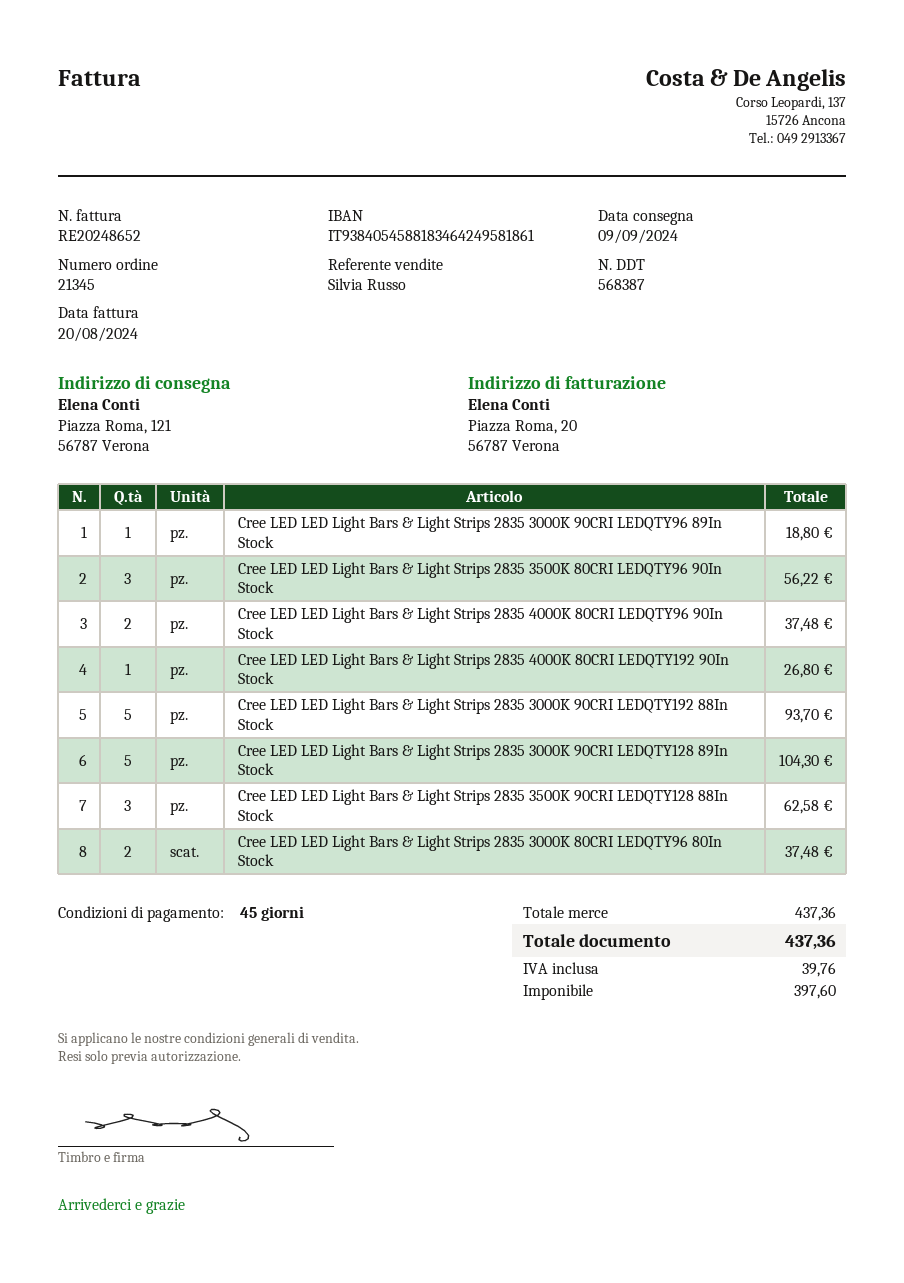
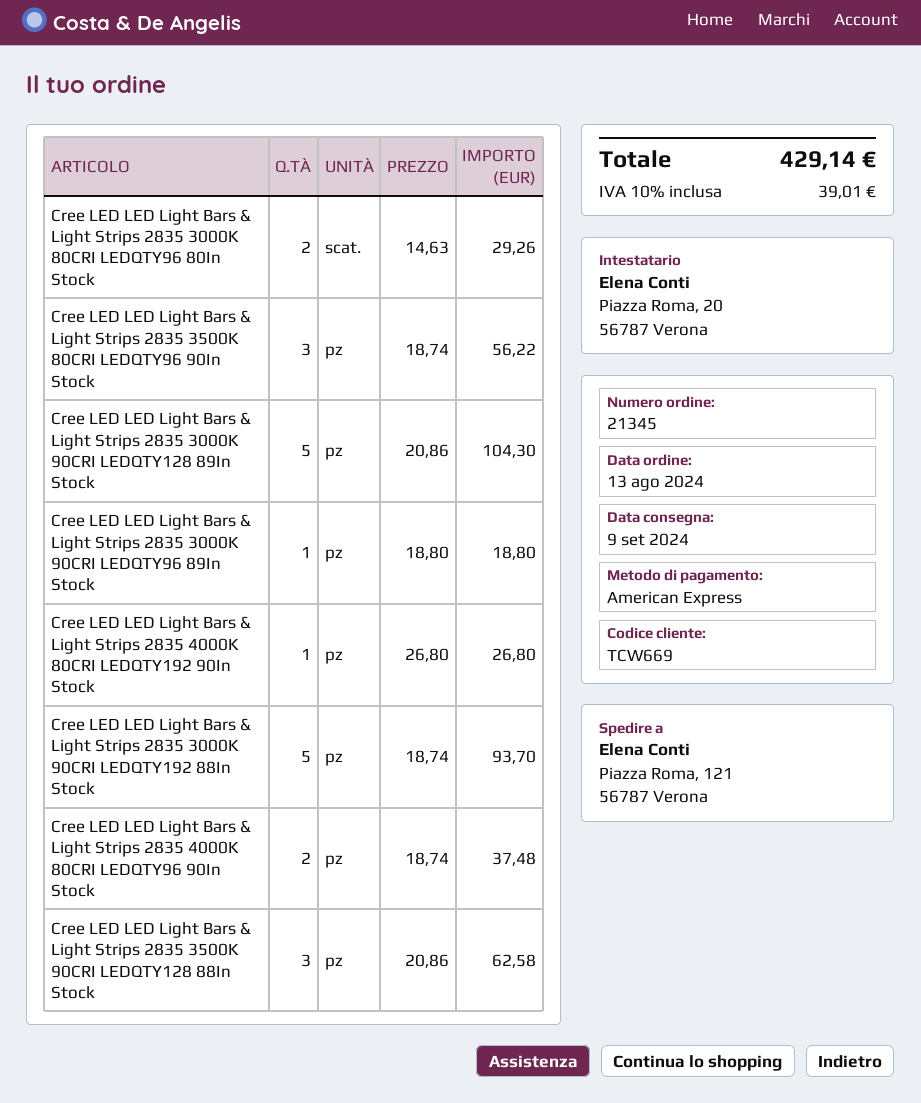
Cree LED LED Light Bars & Light Strips 2835 3000K 80CRI LEDQTY96 80In Stock: 2 for 37.48 -> 2 for 29.26
tax: 39.76 -> 39.01
total: 437.36 -> 429.14

